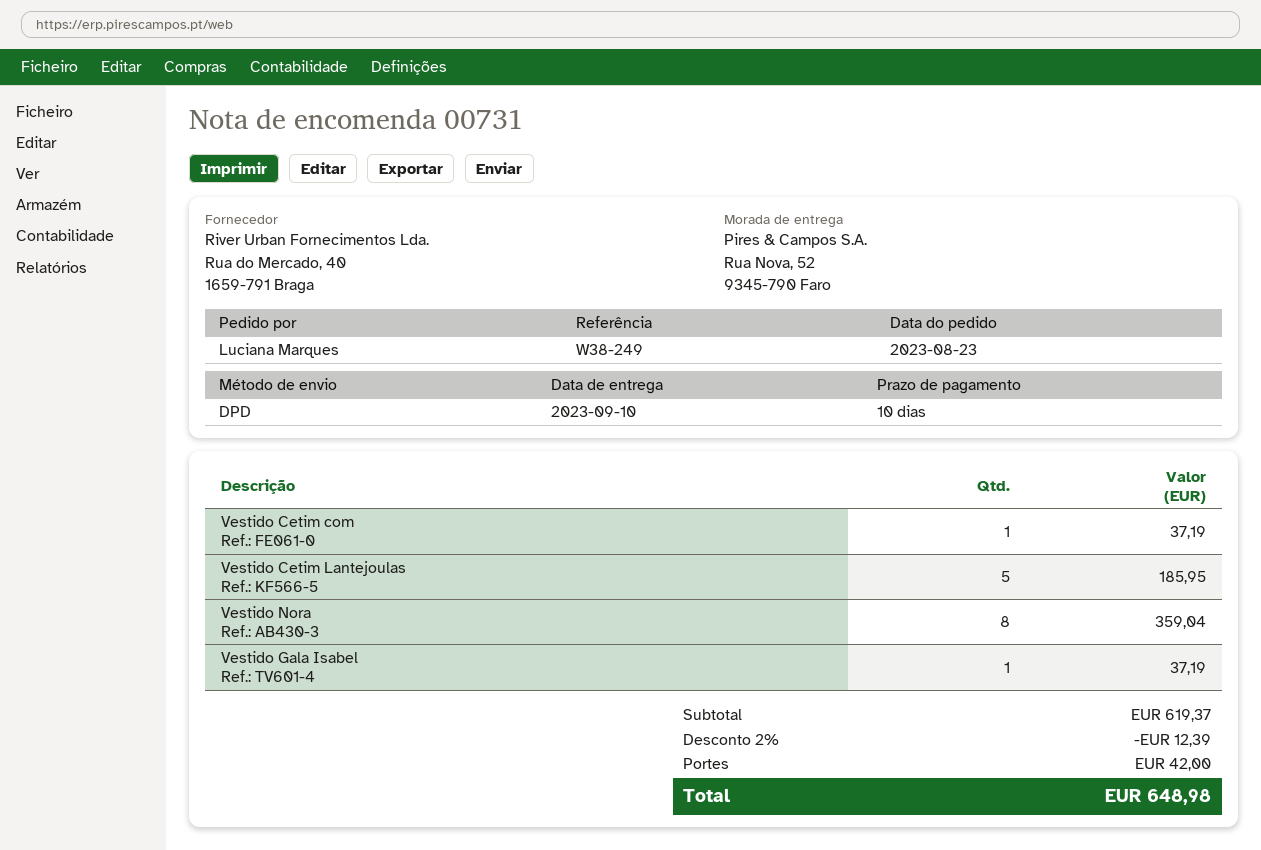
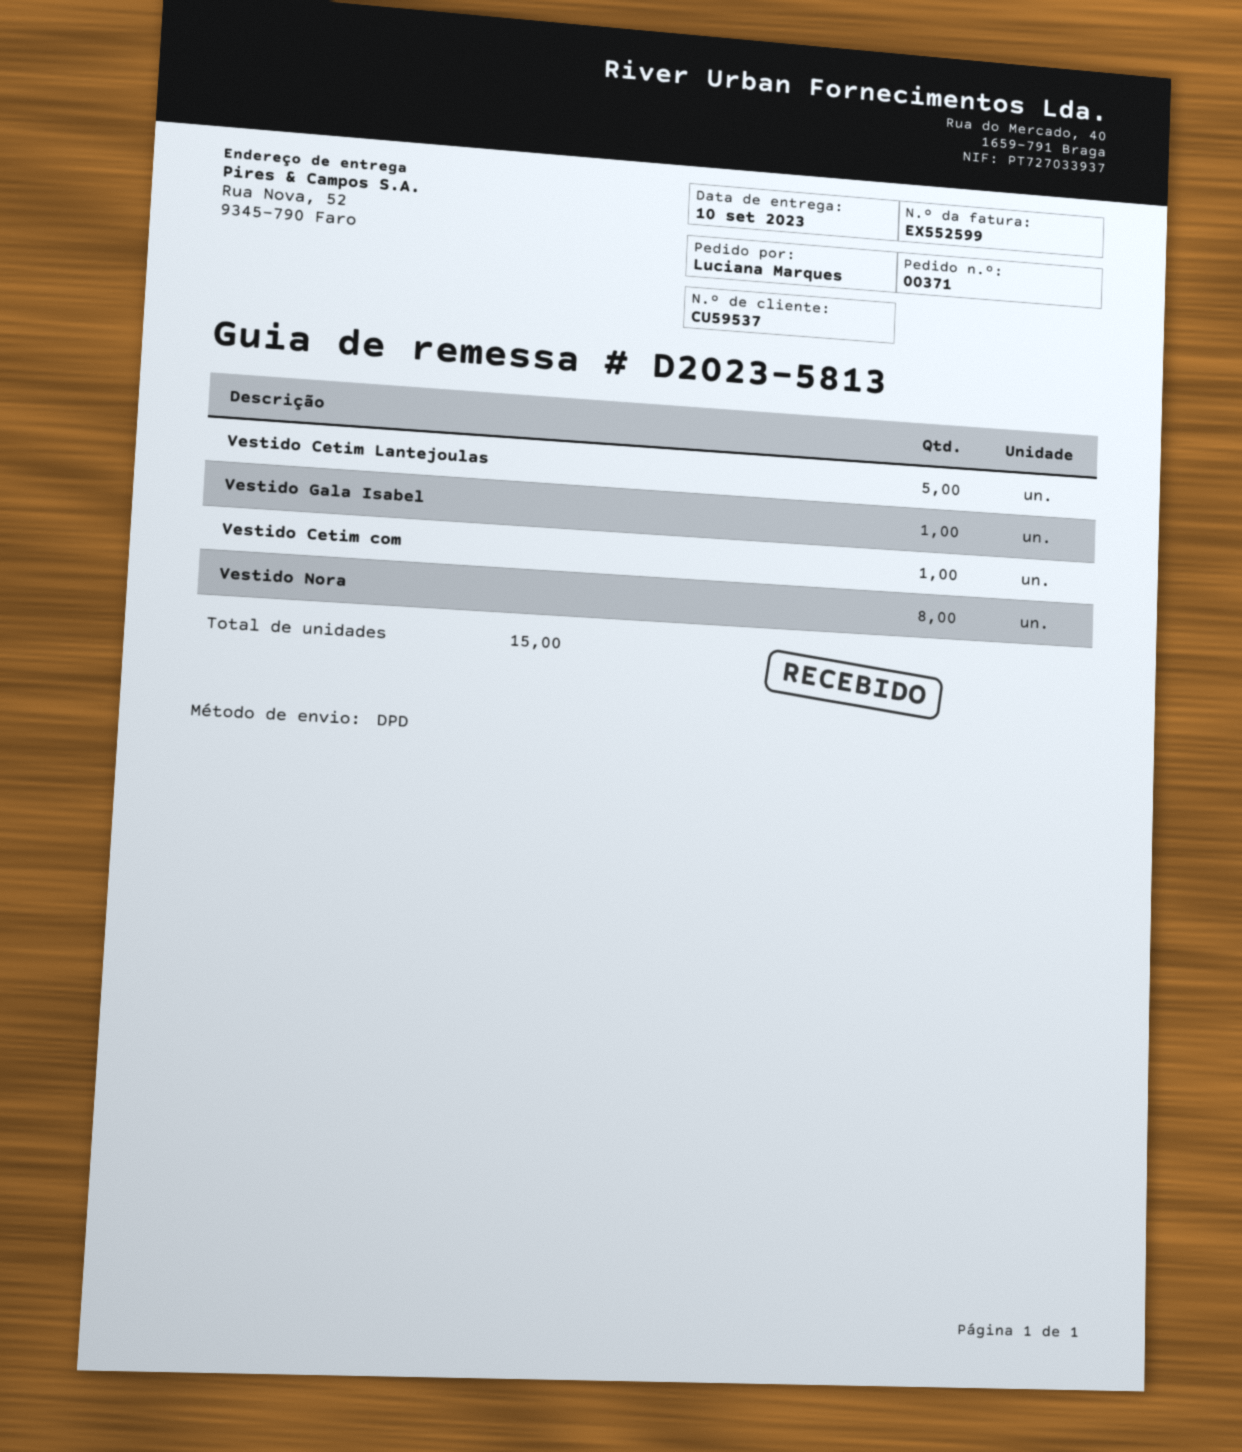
order number: 00731 -> 00371

